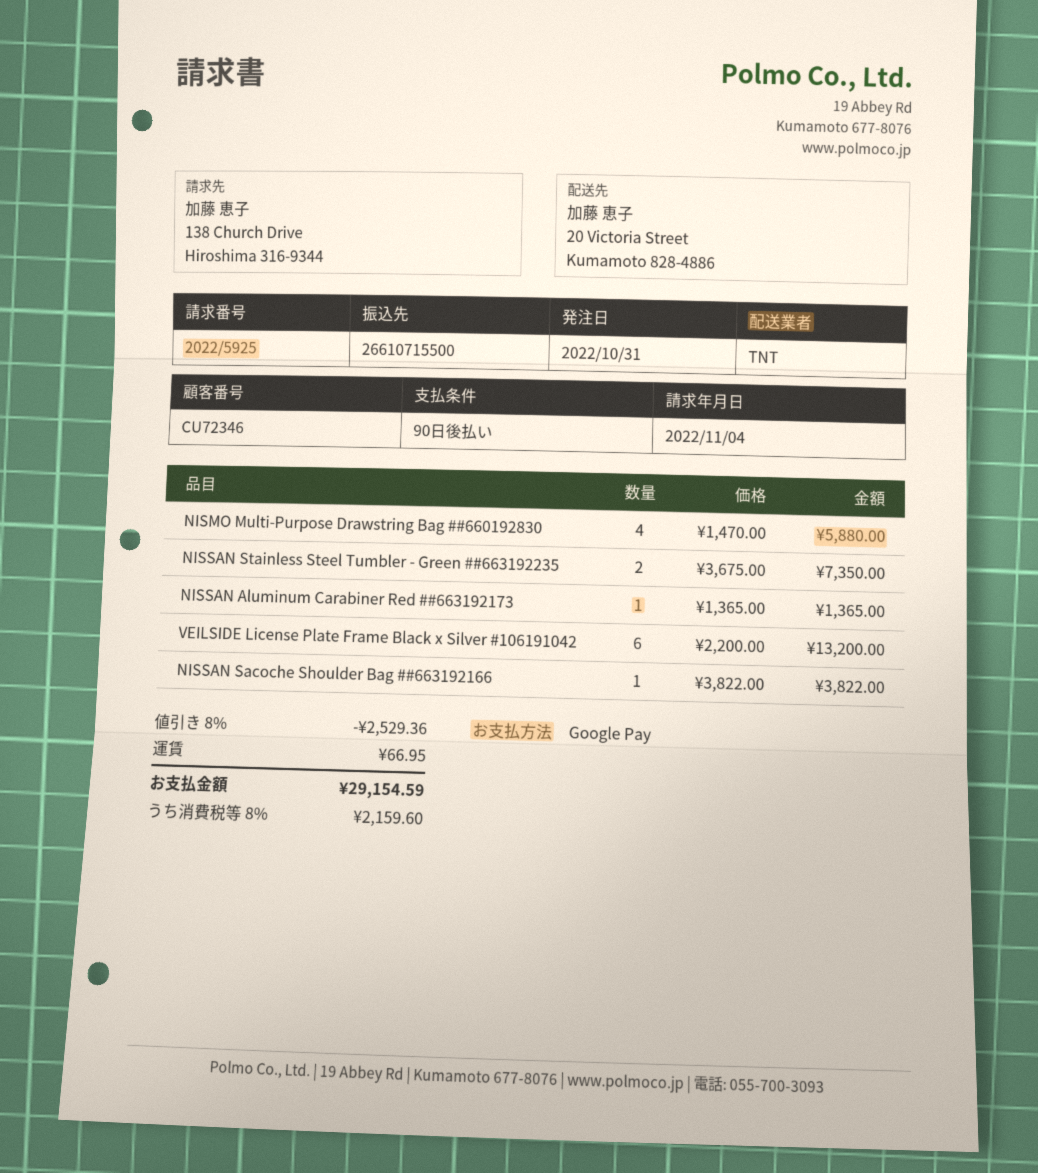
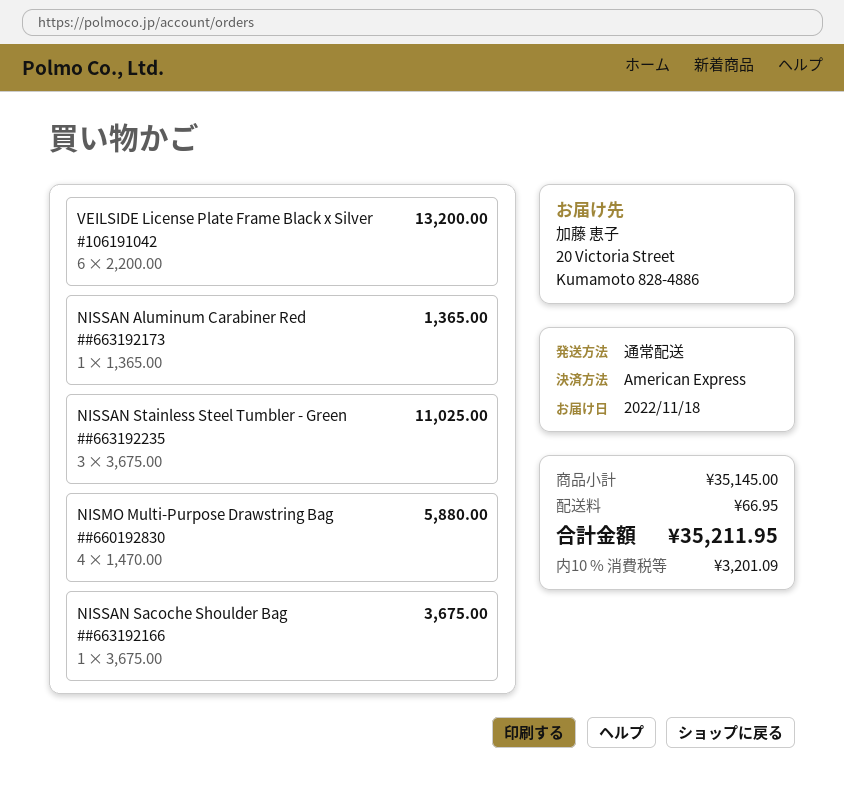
payment method: Google Pay -> American Express
shipping method: TNT -> standard
NISSAN Stainless Steel Tumbler - Green ##663192235: 2 x 3675.00 = 7350.00 -> 3 x 3675.00 = 11025.00
NISSAN Sacoche Shoulder Bag ##663192166: 1 x 3822.00 = 3822.00 -> 1 x 3675.00 = 3675.00
discount: 8% = 2529.36 -> none
tax: 8% = 2159.60 -> 10% = 3201.09
total: 29154.59 -> 35211.95

